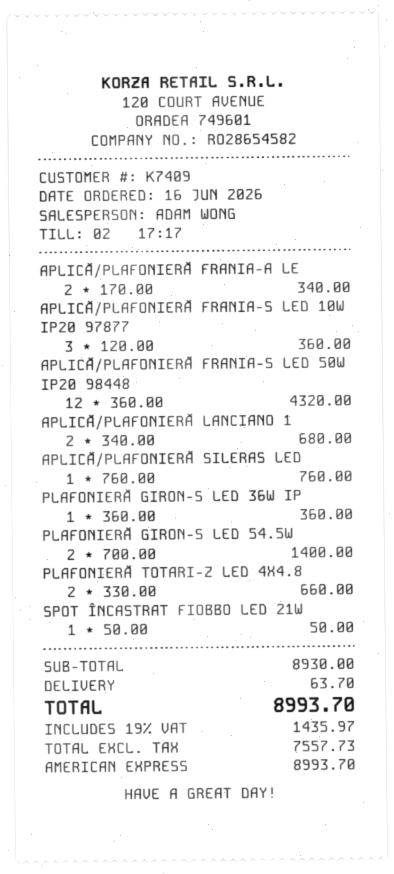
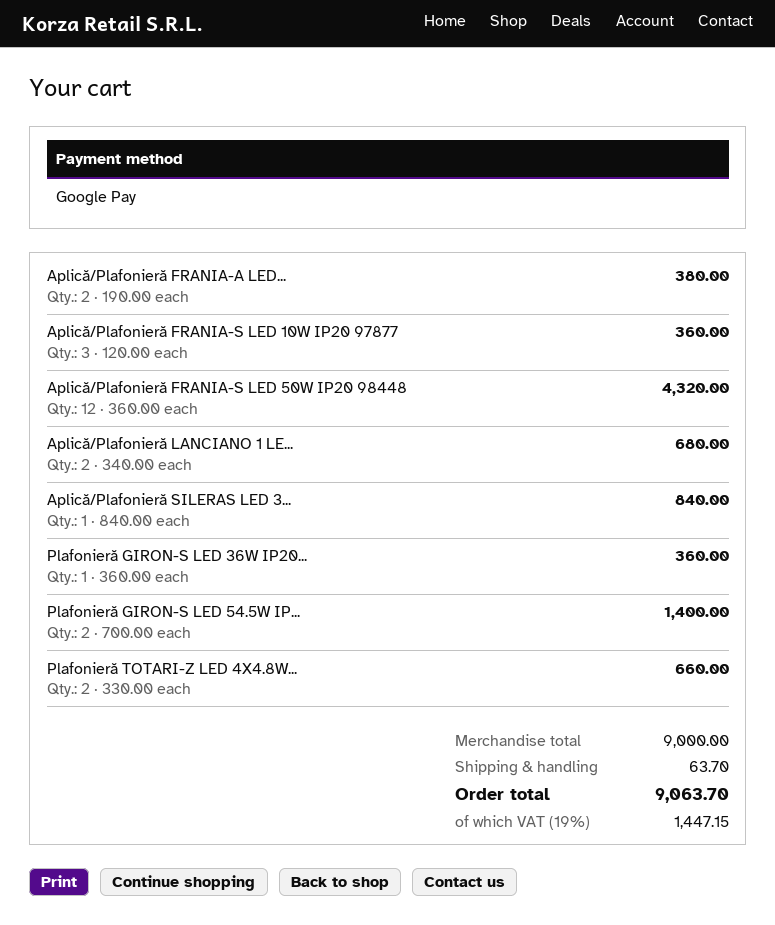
payment method: American Express -> Google Pay
APLICĂ/PLAFONIERĂ FRANIA-A LE: 2 x 170.00 = 340.00 -> 2 x 190.00 = 380.00
APLICĂ/PLAFONIERĂ SILERAS LED: 1 x 760.00 = 760.00 -> 1 x 840.00 = 840.00
SPOT ÎNCASTRAT FIOBBO LED 21W: 1 x 50.00 = 50.00 -> none
subtotal: 8930.00 -> 9000.00
tax: 19% = 1435.97 -> 19% = 1447.15
total: 8993.70 -> 9063.70

